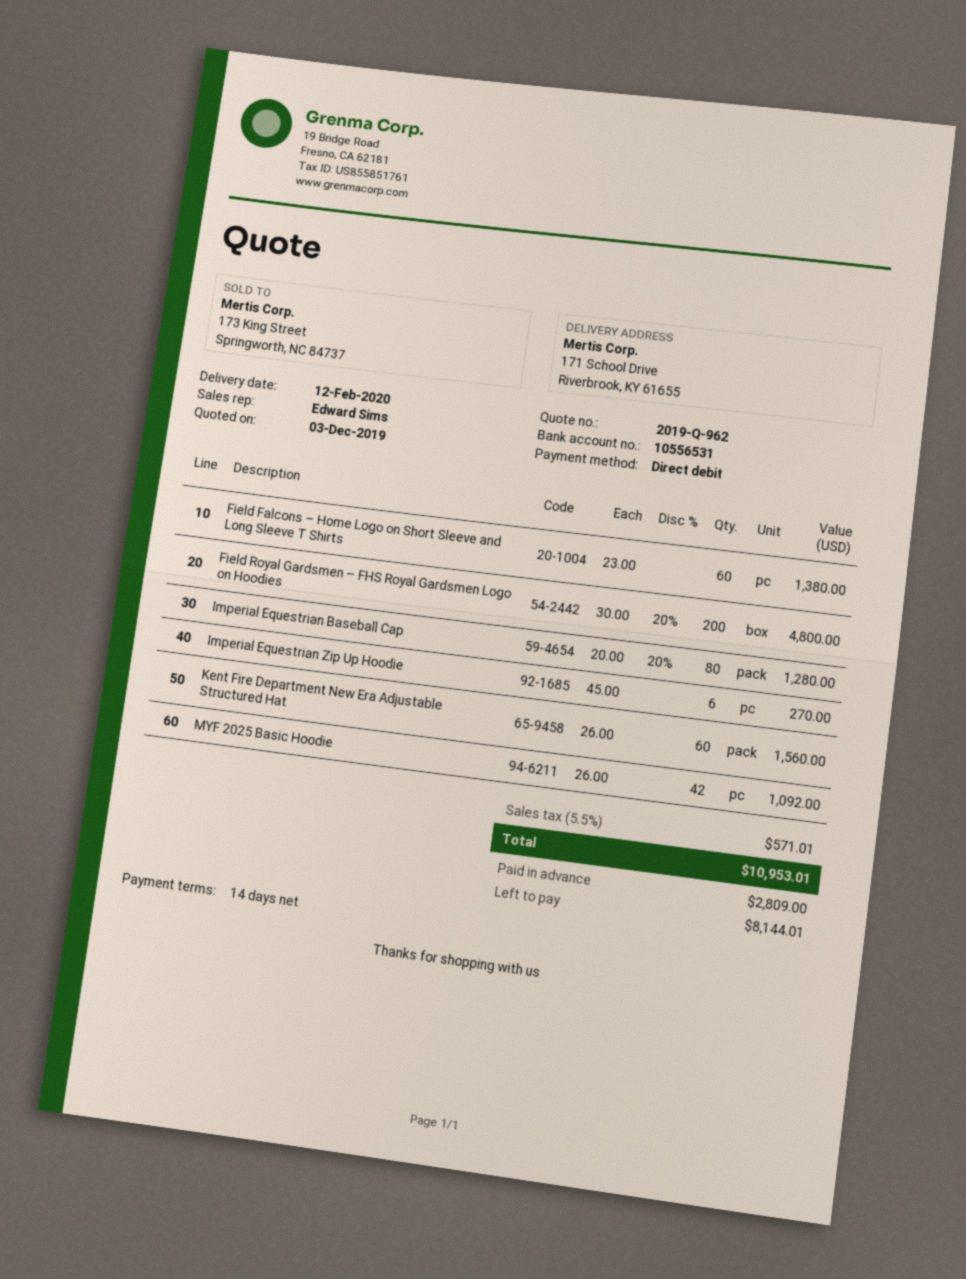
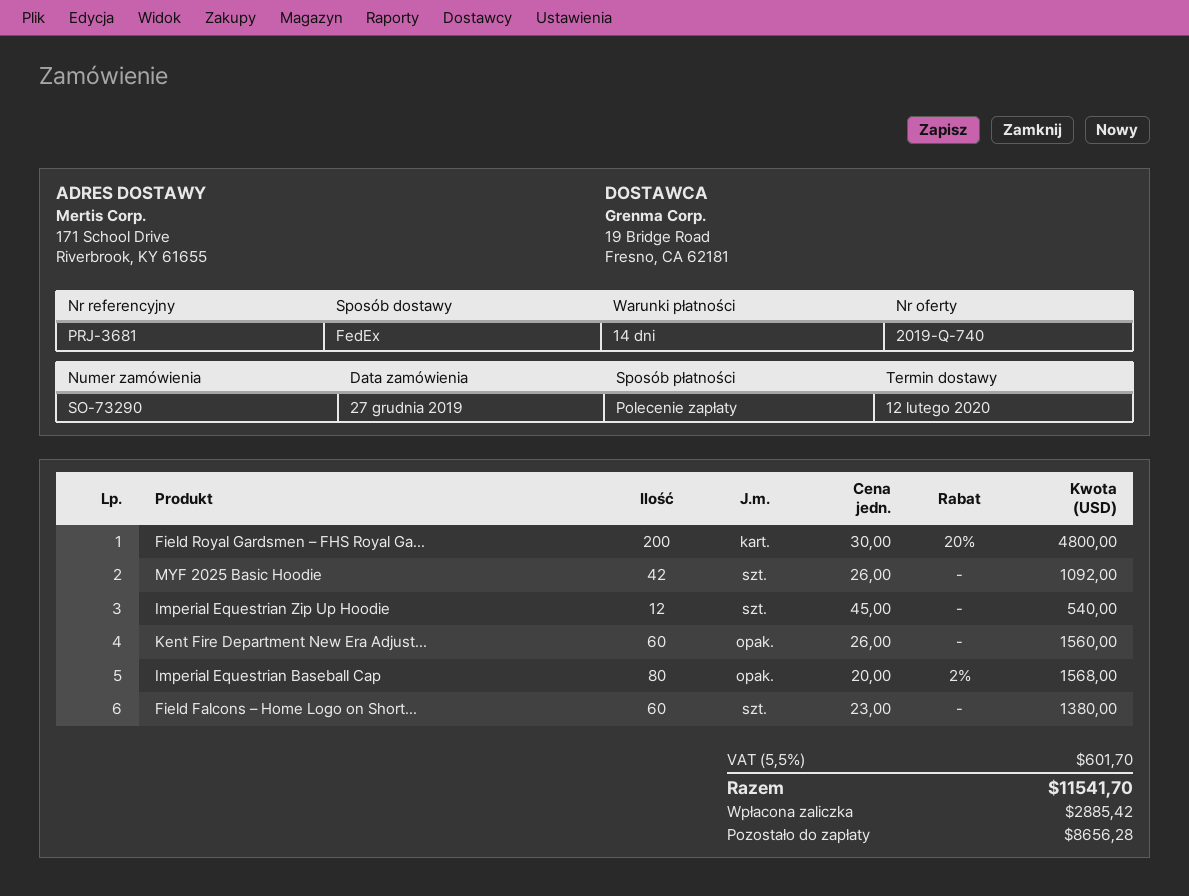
quote number: 2019-Q-962 -> 2019-Q-740
Imperial Equestrian Baseball Cap: 80 x 20.00 - 20% = 1280.00 -> 80 x 20.00 - 2% = 1568.00
Imperial Equestrian Zip Up Hoodie: 6 x 45.00 = 270.00 -> 12 x 45.00 = 540.00
tax: 5.5% = 571.01 -> 5.5% = 601.70
total: 10953.01 -> 11541.70
deposit: 2809.00 -> 2885.42
balance: 8144.01 -> 8656.28

